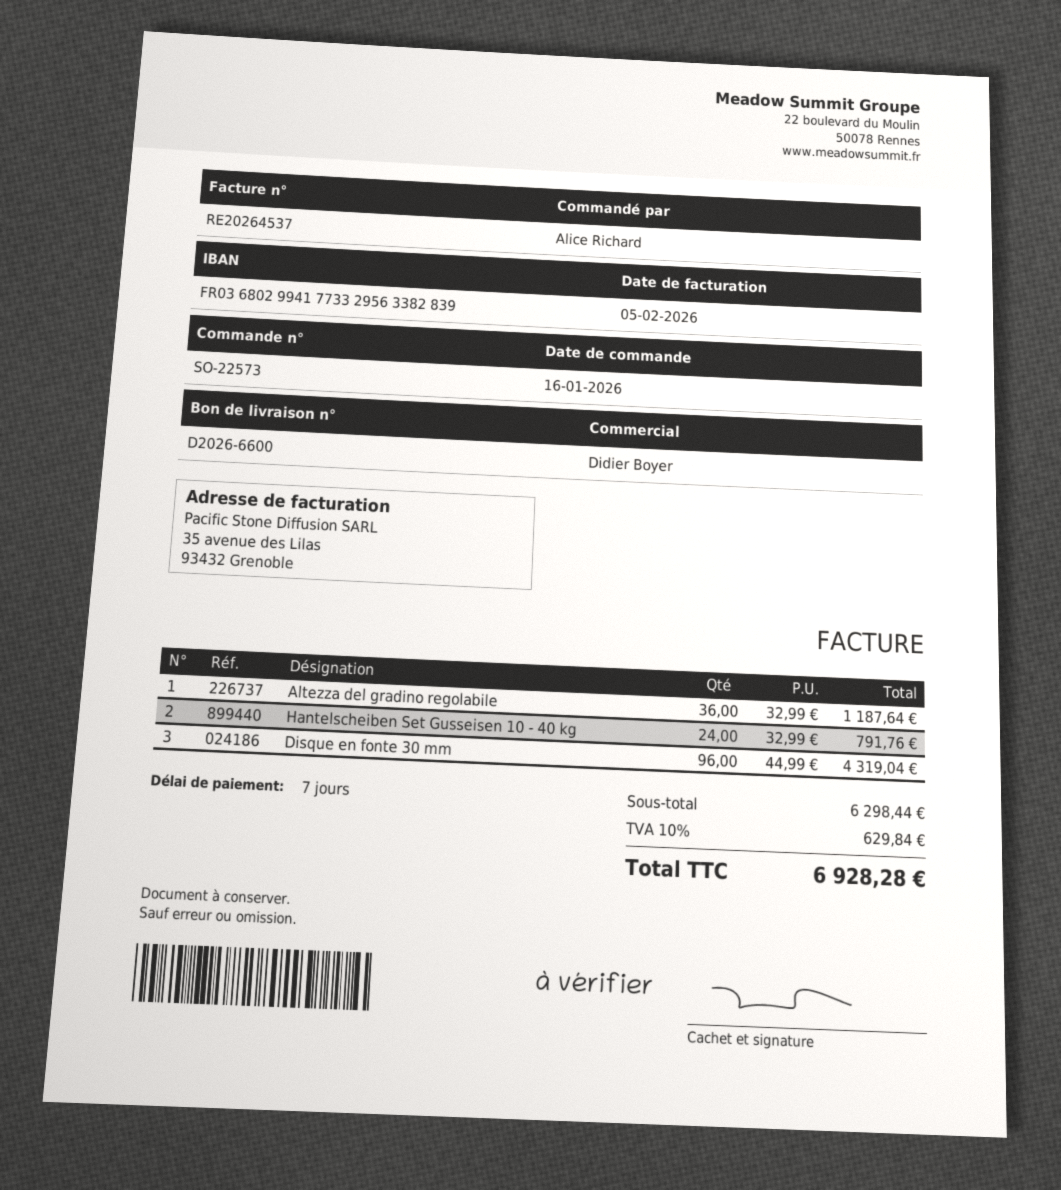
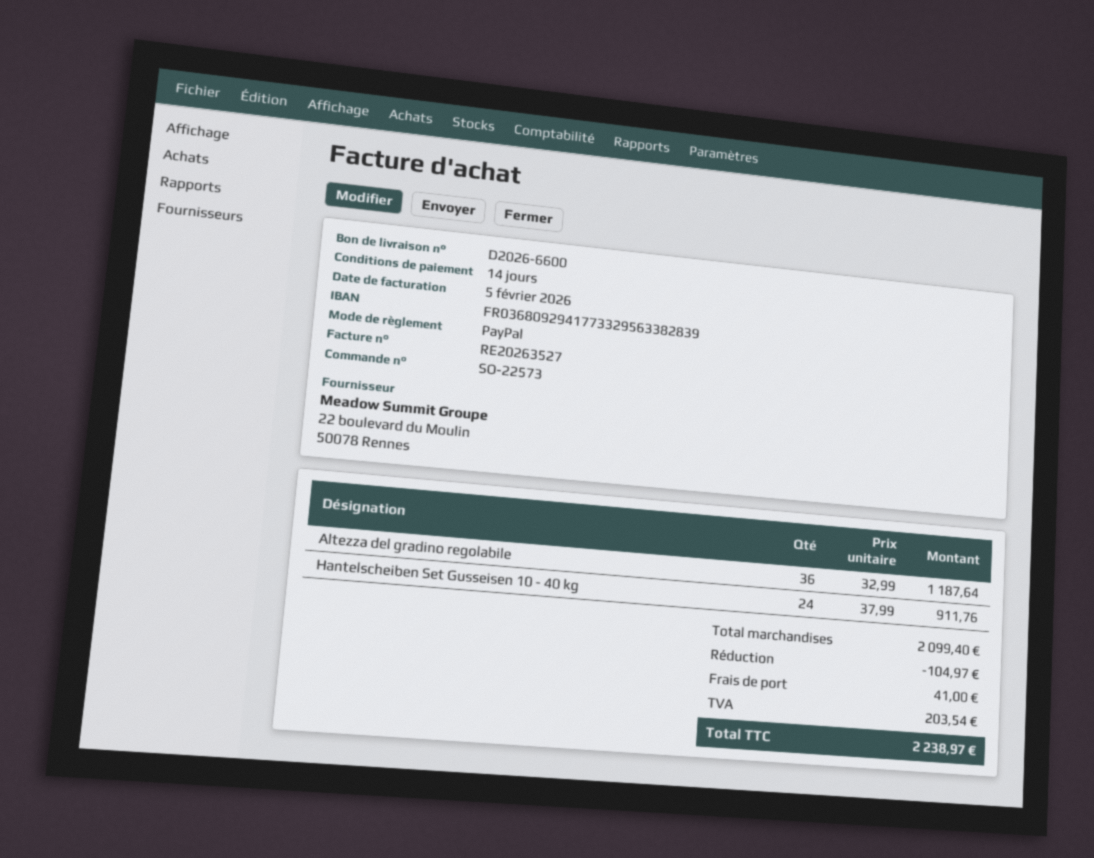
invoice number: RE20264537 -> RE20263527
payment terms: 7 days -> 14 days
bank account: FR0368029941773329563382839 -> FR0368092941773329563382839
Hantelscheiben Set Gusseisen 10 - 40 kg: 24 x 32.99 = 791.76 -> 24 x 37.99 = 911.76
Disque en fonte 30 mm: 96 x 44.99 = 4319.04 -> none
subtotal: 6298.44 -> 2099.40
discount: none -> 104.97
shipping: none -> 41.00
tax: 629.84 -> 203.54
total: 6928.28 -> 2238.97

